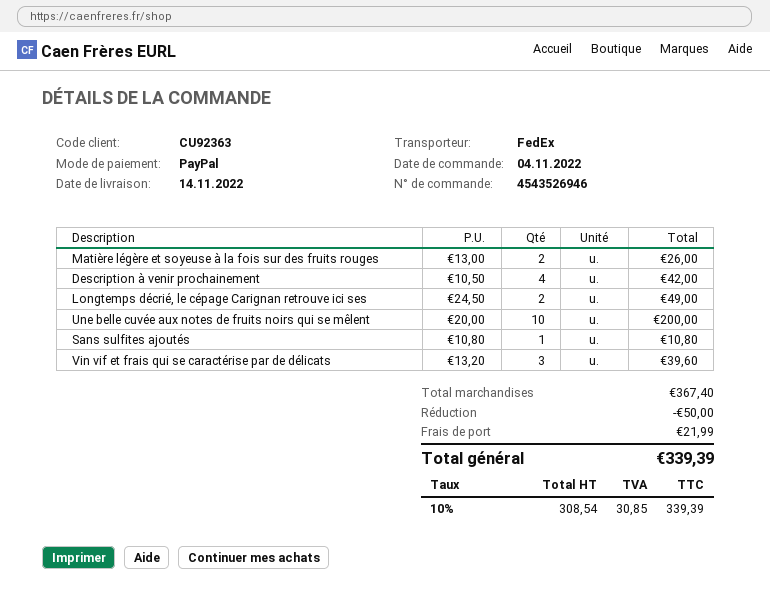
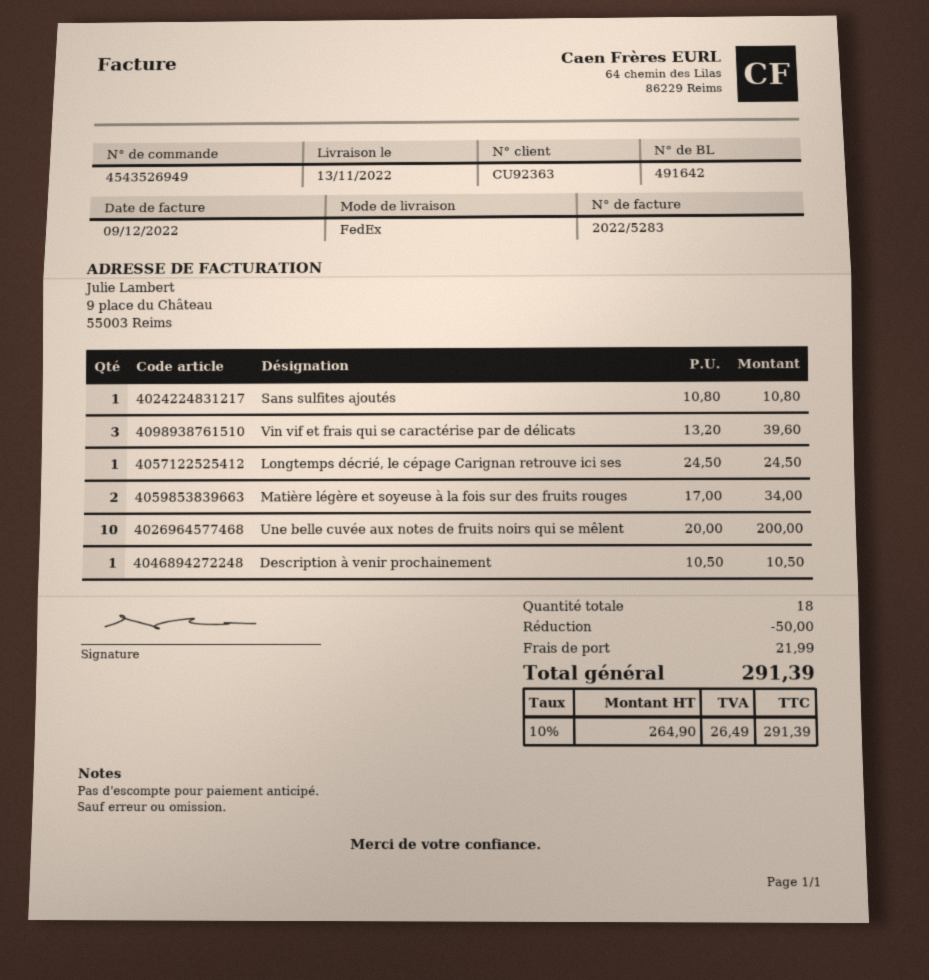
order number: 4543526946 -> 4543526949
delivery date: 2022-11-14 -> 2022-11-13
Matière légère et soyeuse à la fois sur des fruits rouges: 2 x 13.00 = 26.00 -> 2 x 17.00 = 34.00
Description à venir prochainement: 4 x 10.50 = 42.00 -> 1 x 10.50 = 10.50
Longtemps décrié, le cépage Carignan retrouve ici ses: 2 x 24.50 = 49.00 -> 1 x 24.50 = 24.50
net: 308.54 -> 264.90
tax: 10% = 30.85 -> 10% = 26.49
total: 339.39 -> 291.39

